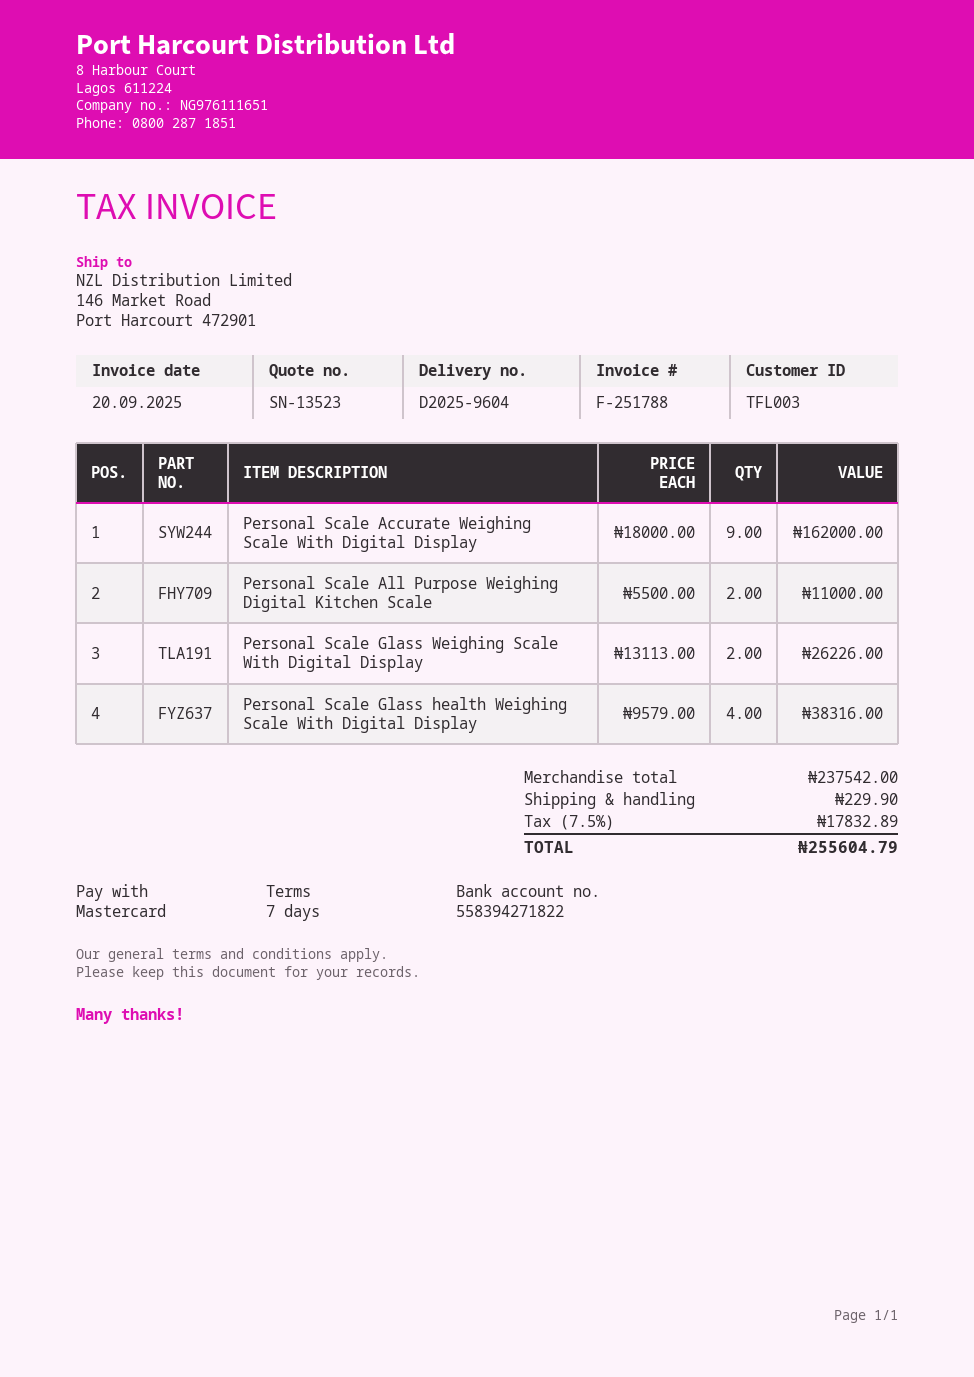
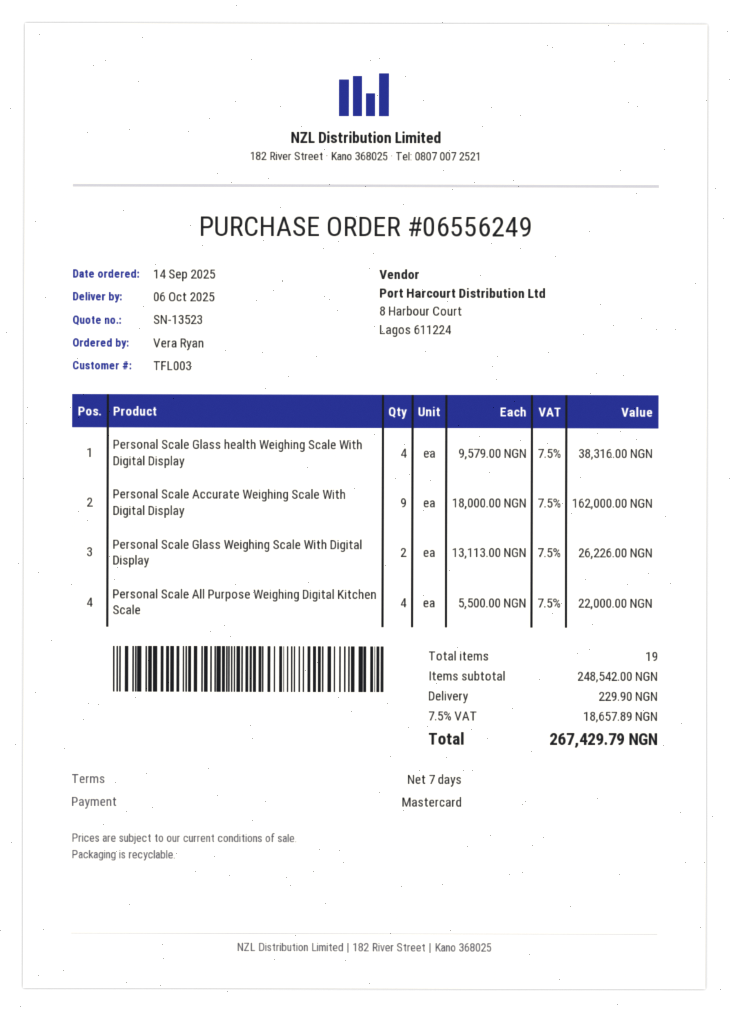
Personal Scale All Purpose Weighing Digital Kitchen Scale: 2 x 5500.00 = 11000.00 -> 4 x 5500.00 = 22000.00
subtotal: 237542.00 -> 248542.00
tax: 7.5% = 17832.89 -> 7.5% = 18657.89
total: 255604.79 -> 267429.79

